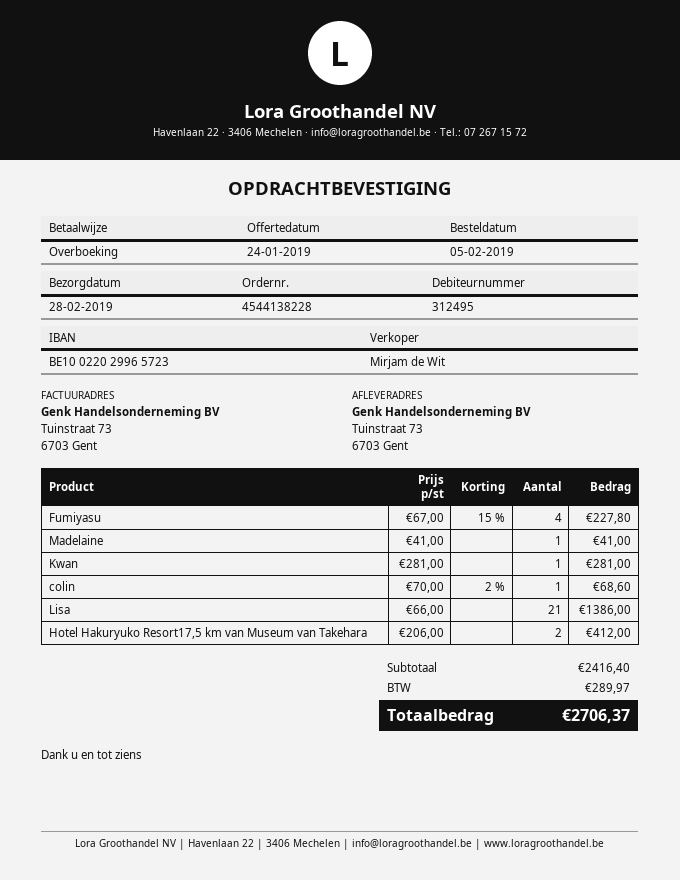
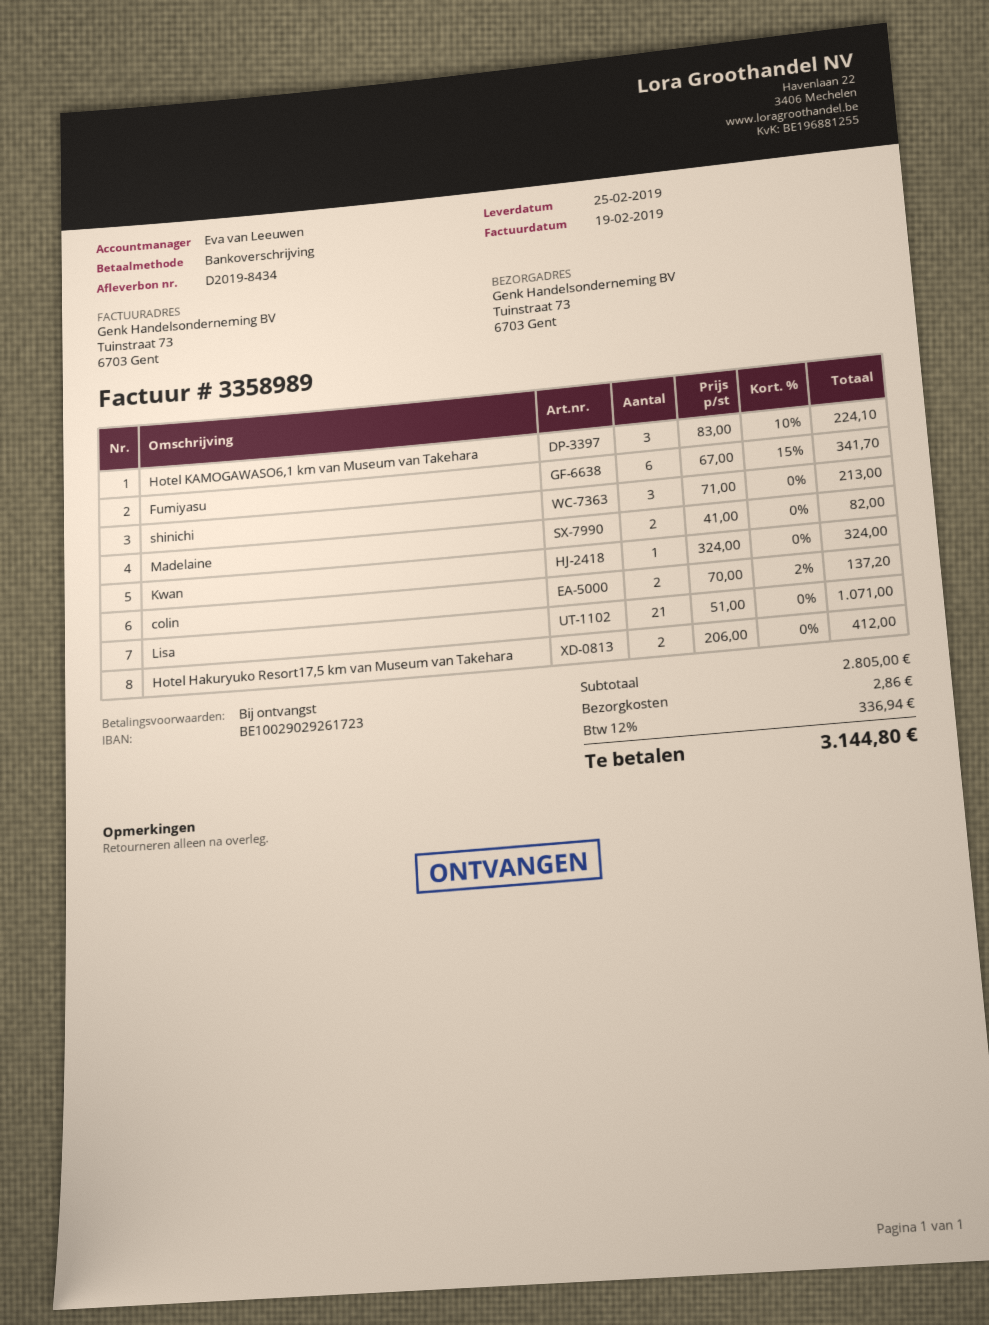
delivery date: 2019-02-28 -> 2019-02-25
sales rep: Mirjam de Wit -> Eva van Leeuwen
bank account: BE10022029965723 -> BE10029029261723
Fumiyasu: 4 x 67.00 - 15% = 227.80 -> 6 x 67.00 - 15% = 341.70
Madelaine: 1 x 41.00 = 41.00 -> 2 x 41.00 = 82.00
Kwan: 1 x 281.00 = 281.00 -> 1 x 324.00 = 324.00
colin: 1 x 70.00 - 2% = 68.60 -> 2 x 70.00 - 2% = 137.20
Lisa: 21 x 66.00 = 1386.00 -> 21 x 51.00 = 1071.00
Hotel KAMOGAWASO6,1 km van Museum van Takehara: none -> 3 x 83.00 - 10% = 224.10
shinichi: none -> 3 x 71.00 = 213.00
subtotal: 2416.40 -> 2805.00
shipping: none -> 2.86
tax: 289.97 -> 336.94
total: 2706.37 -> 3144.80

